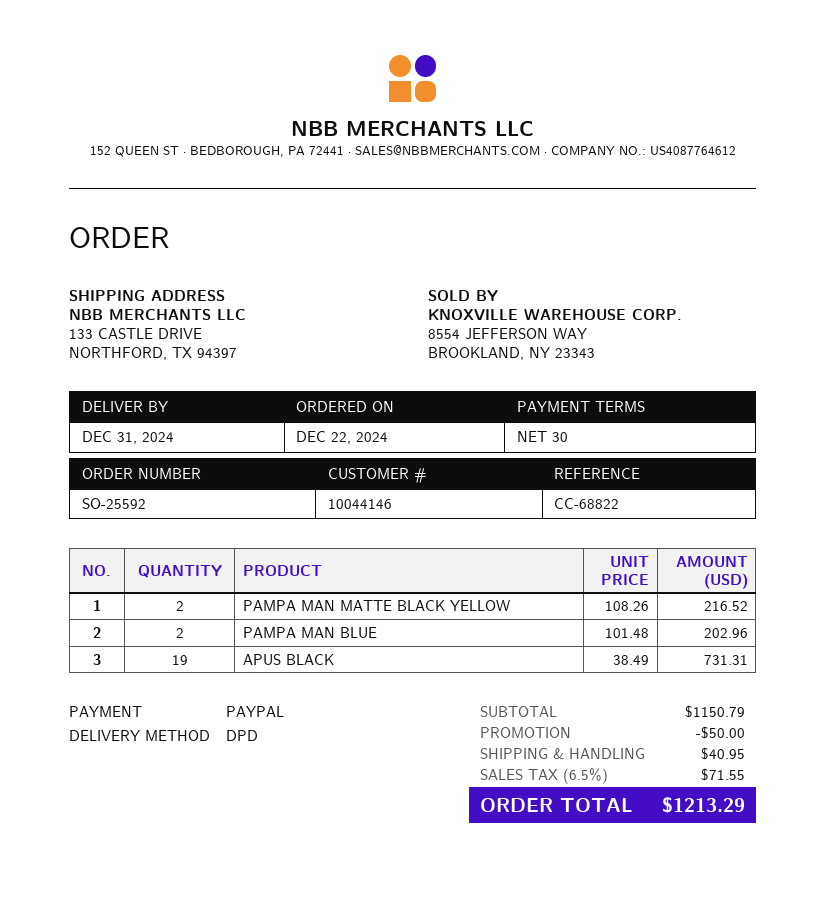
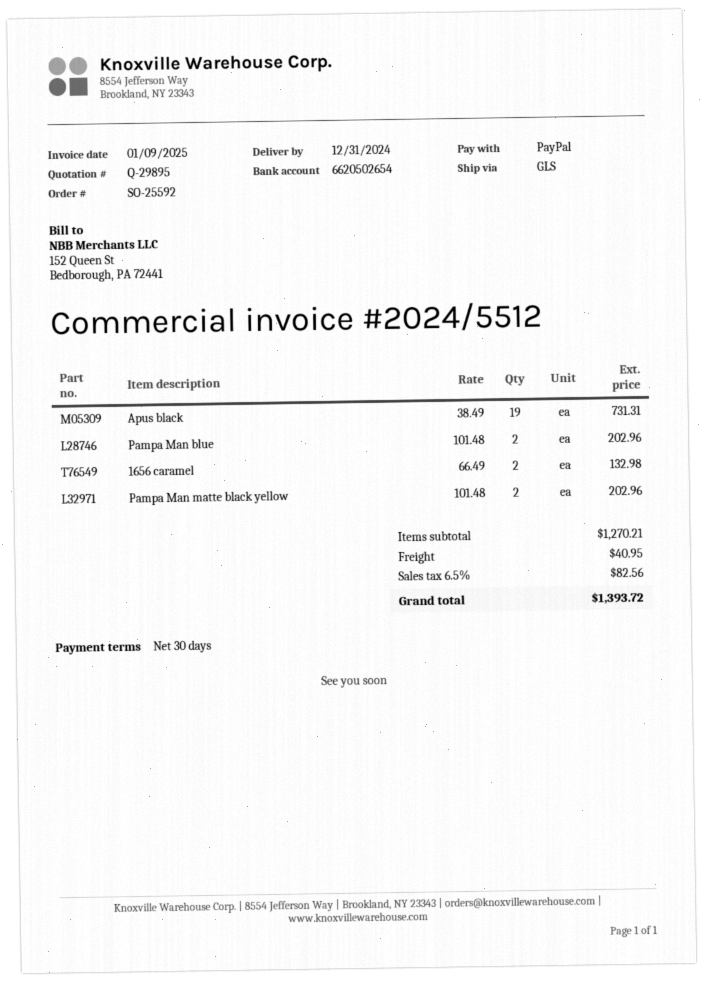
shipping method: DPD -> GLS
PAMPA MAN MATTE BLACK YELLOW: 2 x 108.26 = 216.52 -> 2 x 101.48 = 202.96
1656 caramel: none -> 2 x 66.49 = 132.98
subtotal: 1150.79 -> 1270.21
discount: 50.00 -> none
tax: 6.5% = 71.55 -> 6.5% = 82.56
total: 1213.29 -> 1393.72

